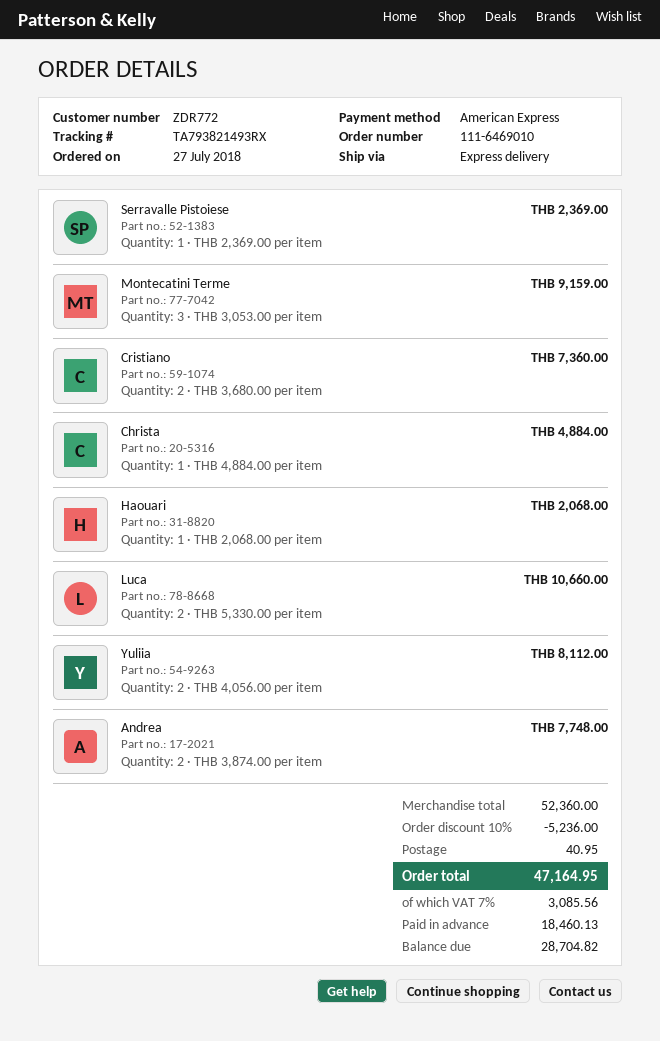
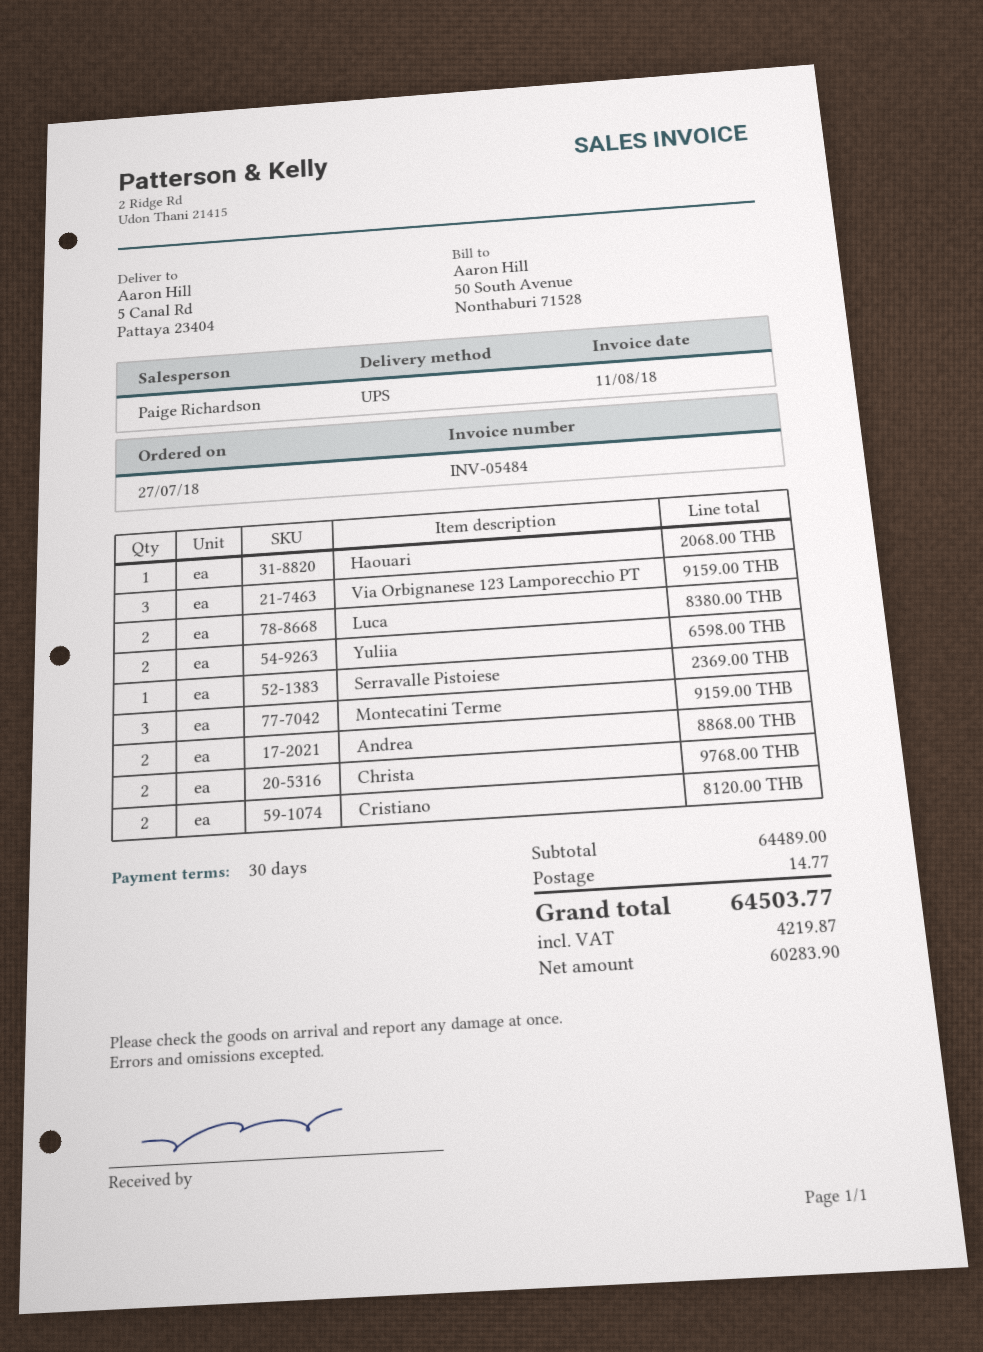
shipping method: express -> UPS
Cristiano: 2 for 7360.00 -> 2 for 8120.00
Christa: 1 for 4884.00 -> 2 for 9768.00
Luca: 2 for 10660.00 -> 2 for 8380.00
Yuliia: 2 for 8112.00 -> 2 for 6598.00
Andrea: 2 for 7748.00 -> 2 for 8868.00
Via Orbignanese 123 Lamporecchio PT: none -> 3 for 9159.00
subtotal: 52360.00 -> 64489.00
discount: 10% = 5236.00 -> none
shipping: 40.95 -> 14.77
tax: 3085.56 -> 4219.87
total: 47164.95 -> 64503.77

